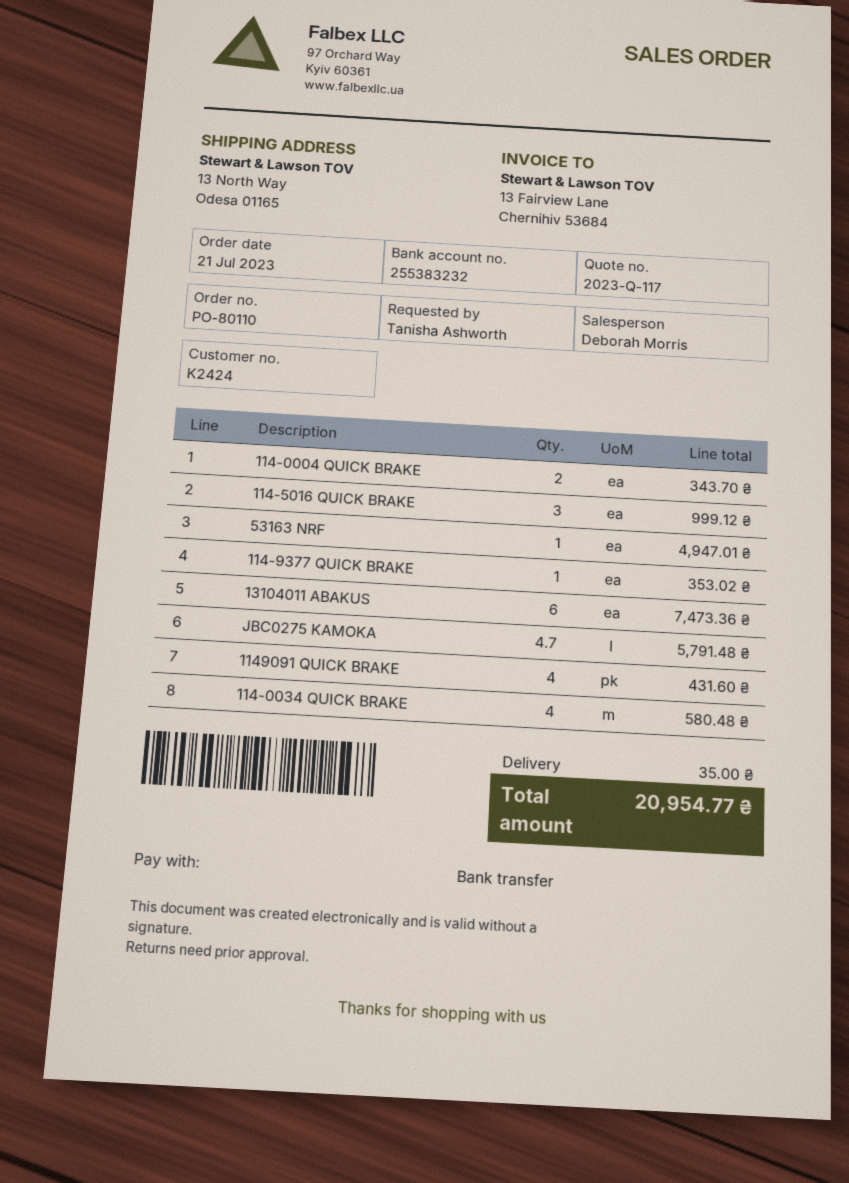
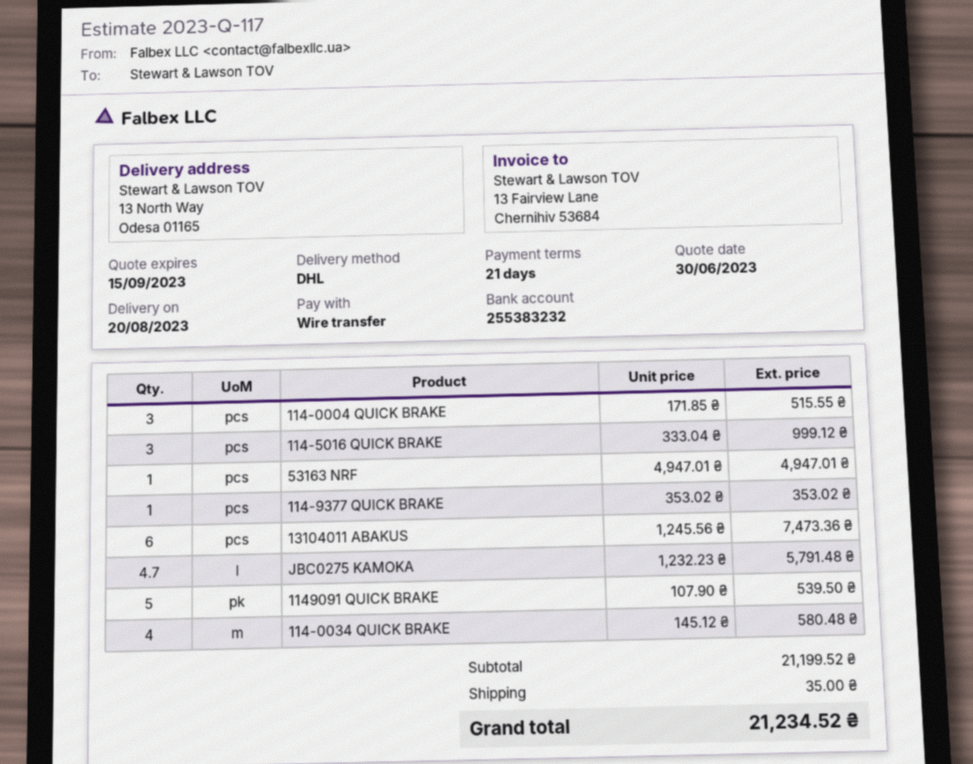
114-0004 QUICK BRAKE: 2 for 343.70 -> 3 for 515.55
1149091 QUICK BRAKE: 4 for 431.60 -> 5 for 539.50
total: 20954.77 -> 21234.52

